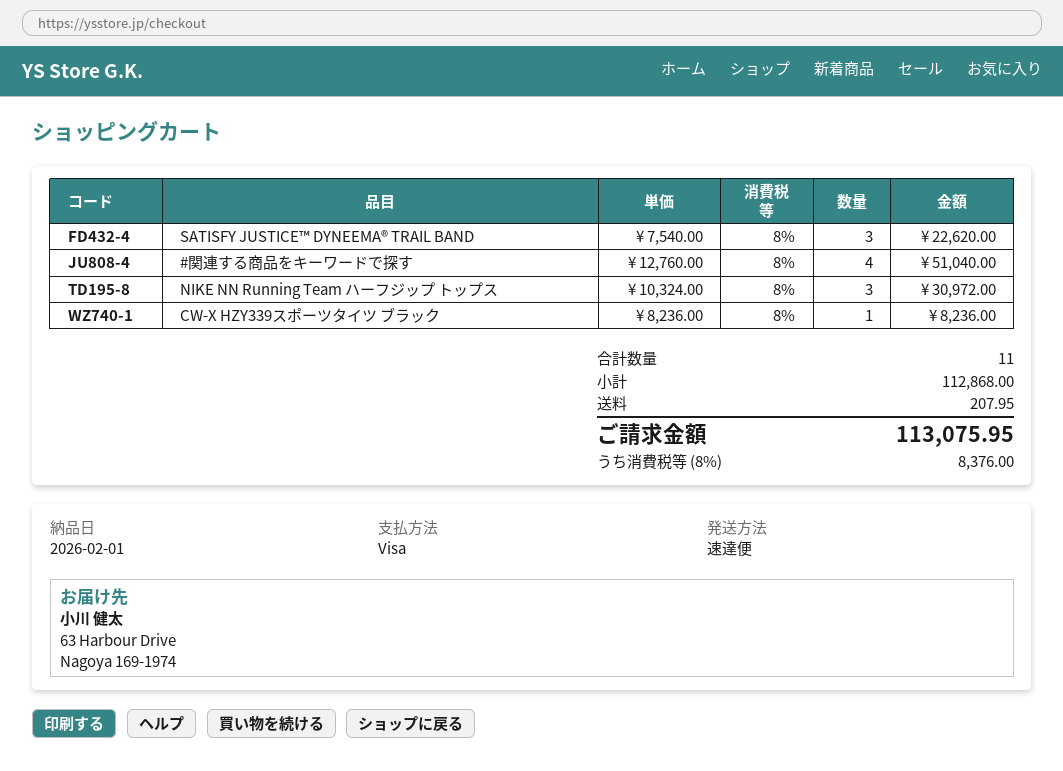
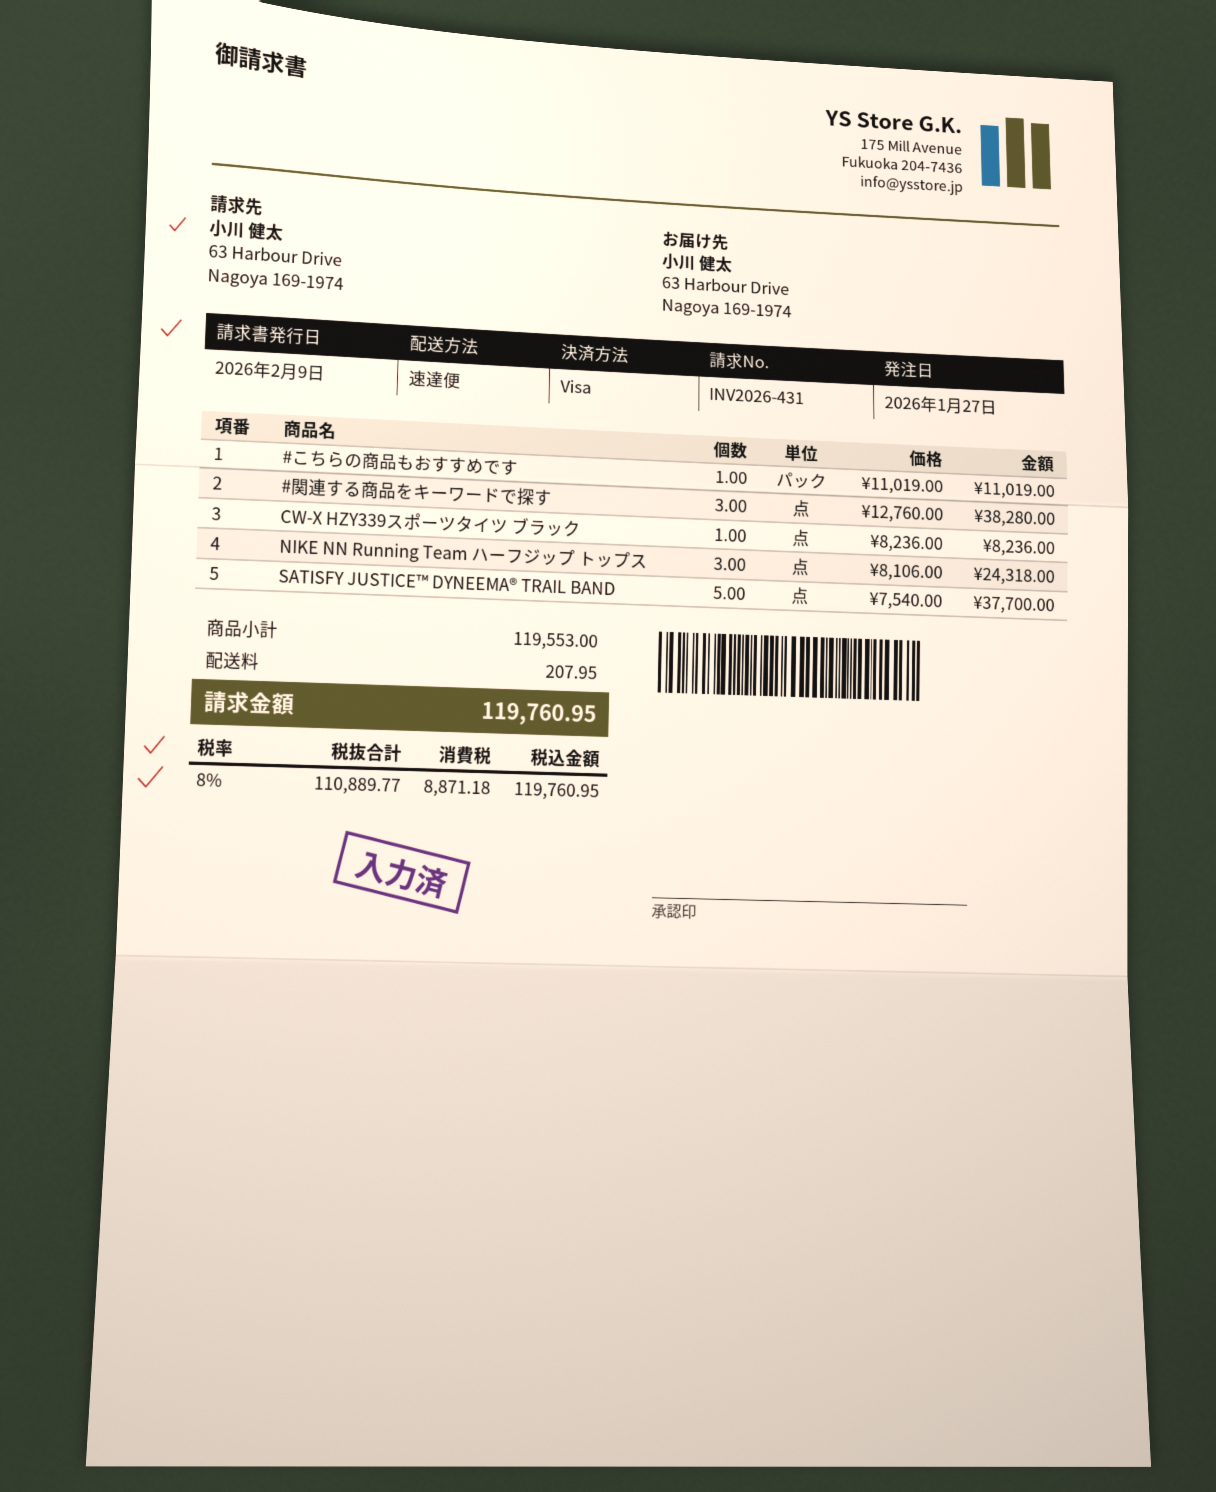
SATISFY JUSTICE™ DYNEEMA® TRAIL BAND: 3 x 7540.00 = 22620.00 -> 5 x 7540.00 = 37700.00
#関連する商品をキーワードで探す: 4 x 12760.00 = 51040.00 -> 3 x 12760.00 = 38280.00
NIKE NN Running Team ハーフジップ トップス: 3 x 10324.00 = 30972.00 -> 3 x 8106.00 = 24318.00
#こちらの商品もおすすめです: none -> 1 x 11019.00 = 11019.00
subtotal: 112868.00 -> 119553.00
tax: 8% = 8376.00 -> 8% = 8871.18
total: 113075.95 -> 119760.95

